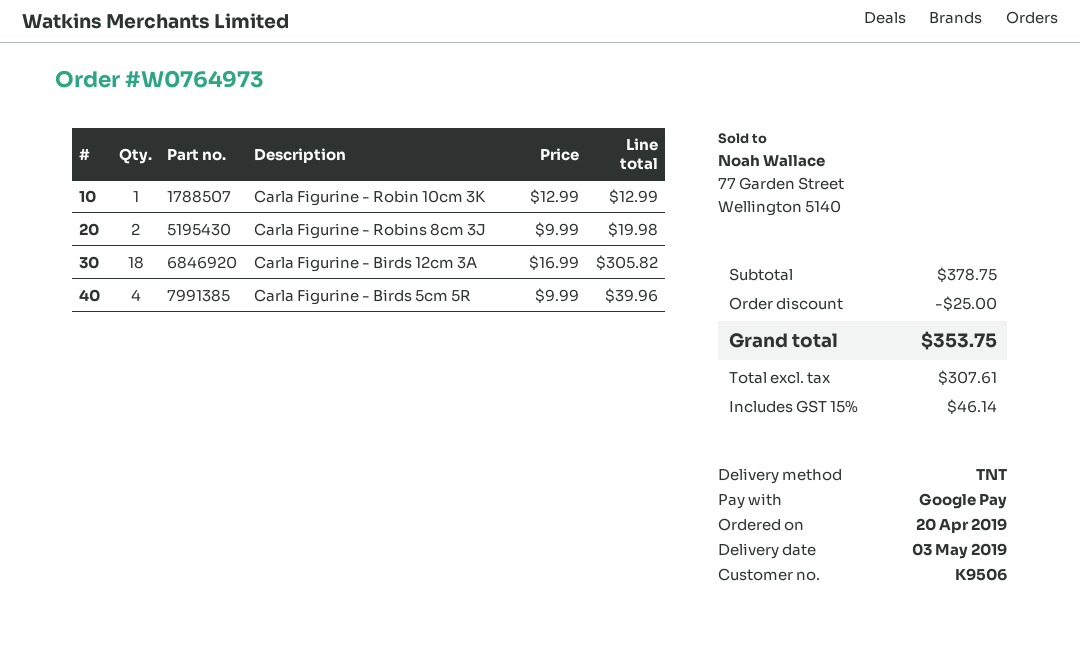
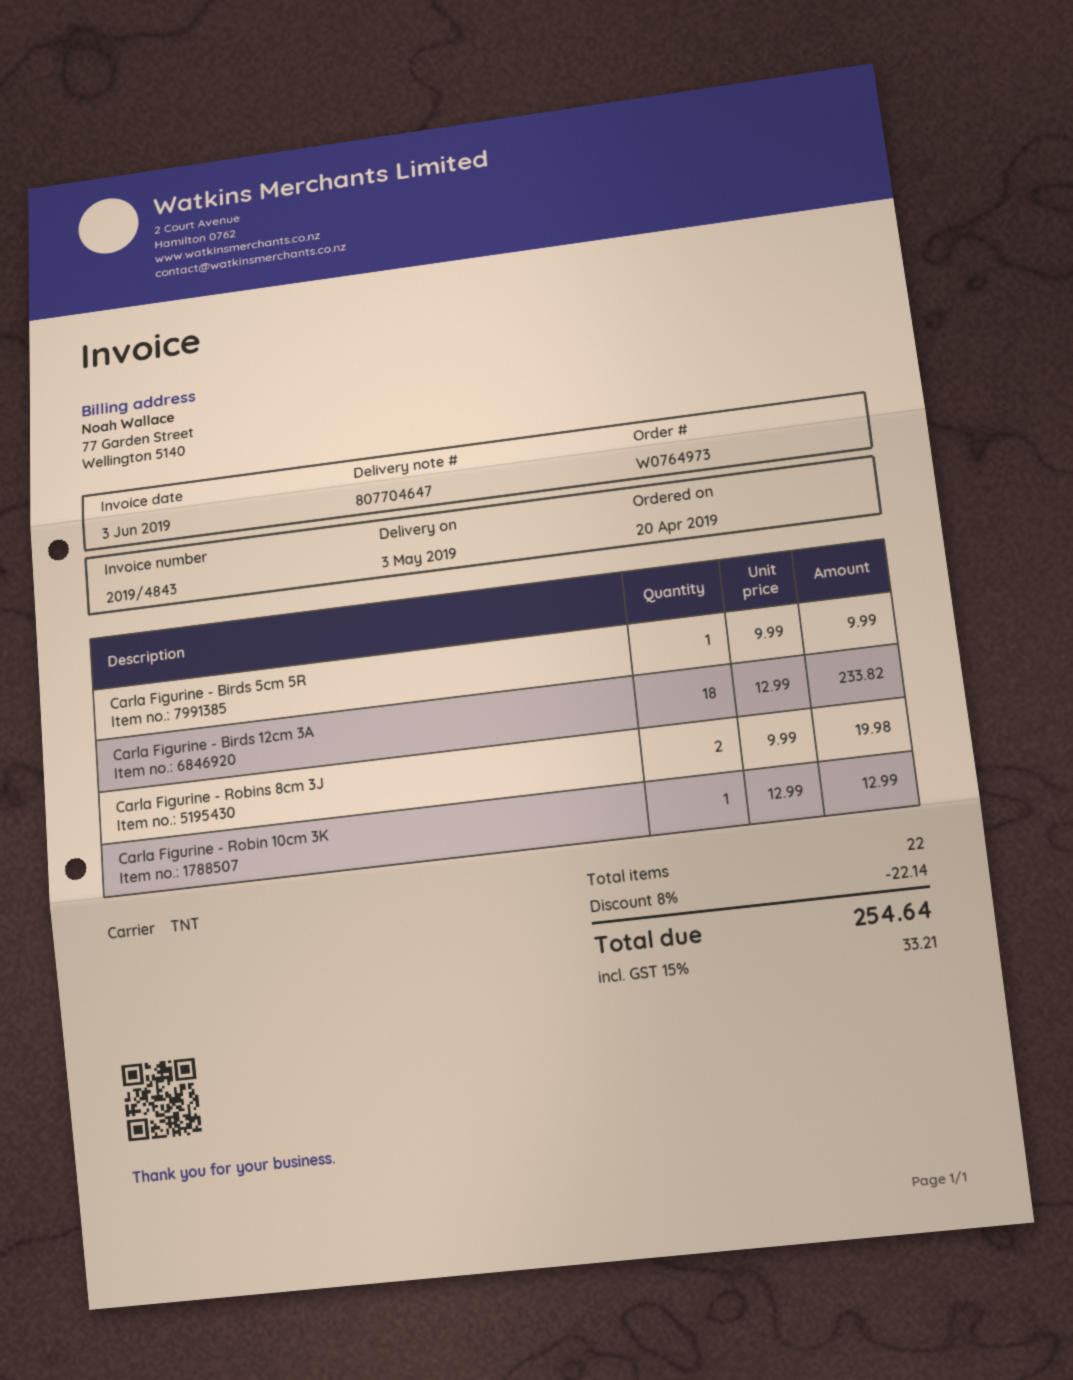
Carla Figurine - Birds 12cm 3A: 18 x 16.99 = 305.82 -> 18 x 12.99 = 233.82
Carla Figurine - Birds 5cm 5R: 4 x 9.99 = 39.96 -> 1 x 9.99 = 9.99
discount: 25.00 -> 22.14
tax: 15% = 46.14 -> 15% = 33.21
total: 353.75 -> 254.64

